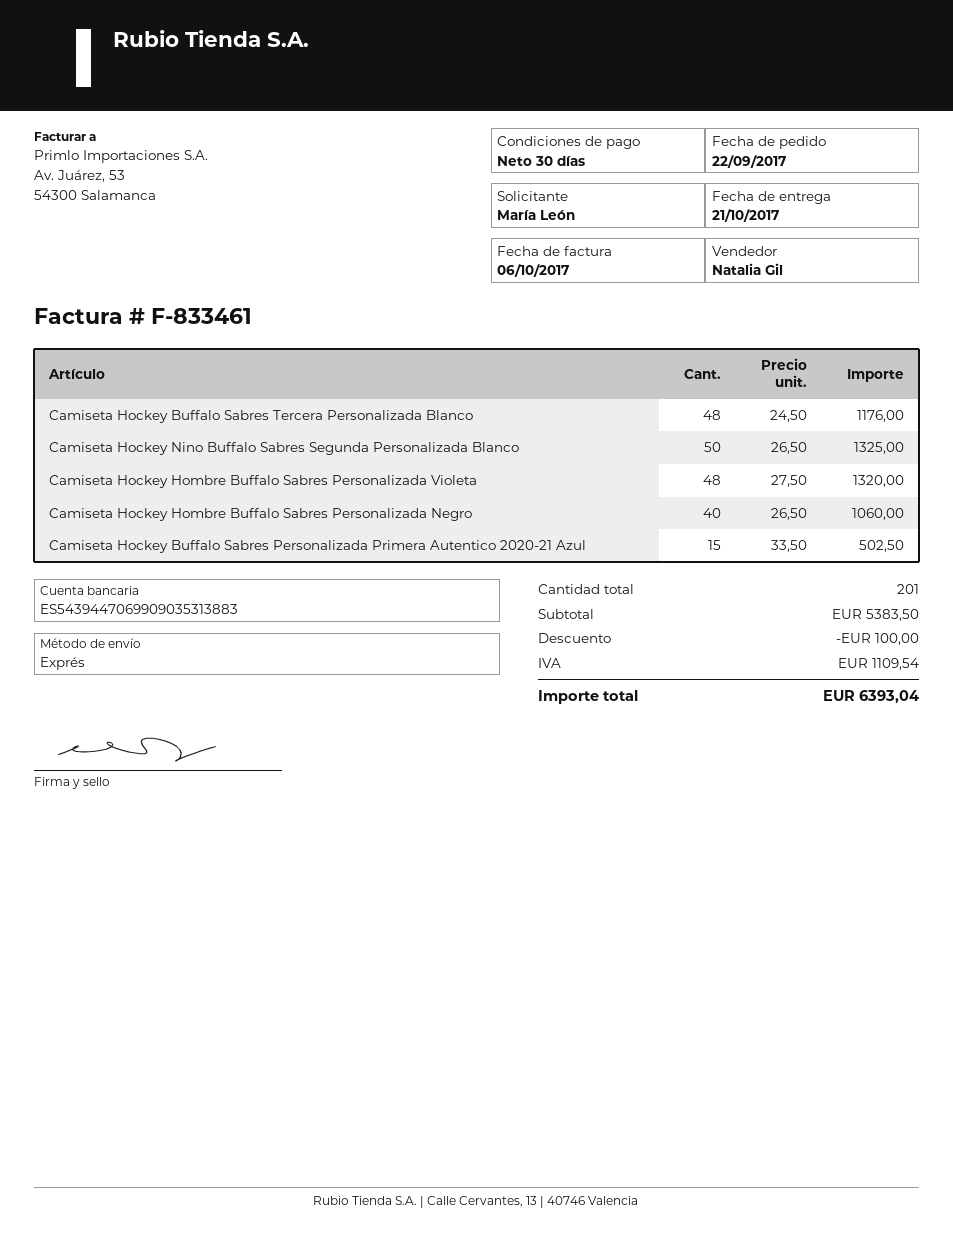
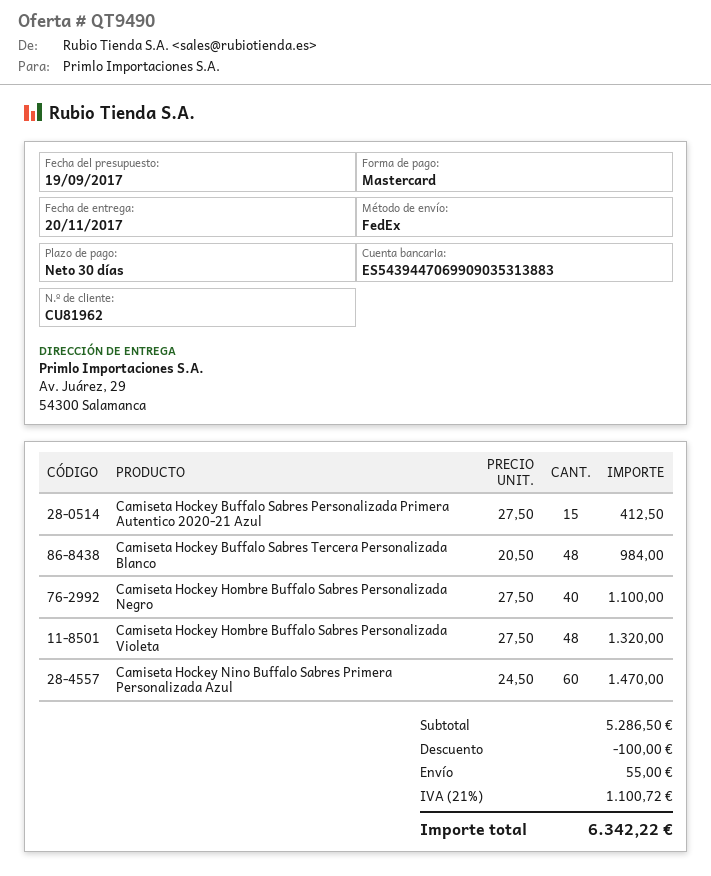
delivery date: 2017-10-21 -> 2017-11-20
shipping method: express -> FedEx
Camiseta Hockey Buffalo Sabres Tercera Personalizada Blanco: 48 x 24.50 = 1176.00 -> 48 x 20.50 = 984.00
Camiseta Hockey Nino Buffalo Sabres Segunda Personalizada Blanco: 50 x 26.50 = 1325.00 -> none
Camiseta Hockey Hombre Buffalo Sabres Personalizada Negro: 40 x 26.50 = 1060.00 -> 40 x 27.50 = 1100.00
Camiseta Hockey Buffalo Sabres Personalizada Primera Autentico 2020-21 Azul: 15 x 33.50 = 502.50 -> 15 x 27.50 = 412.50
Camiseta Hockey Nino Buffalo Sabres Primera Personalizada Azul: none -> 60 x 24.50 = 1470.00
subtotal: 5383.50 -> 5286.50
shipping: none -> 55.00
tax: 1109.54 -> 1100.72
total: 6393.04 -> 6342.22

